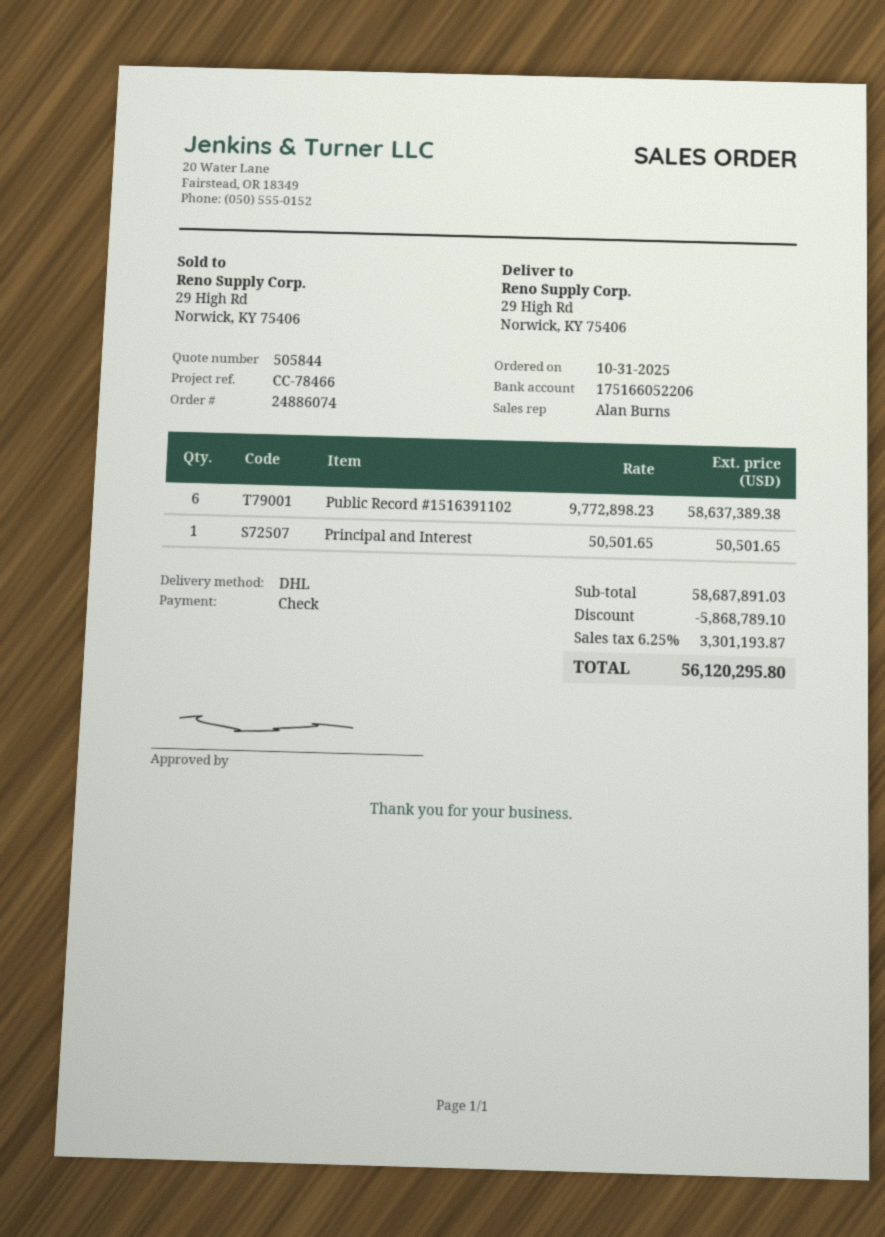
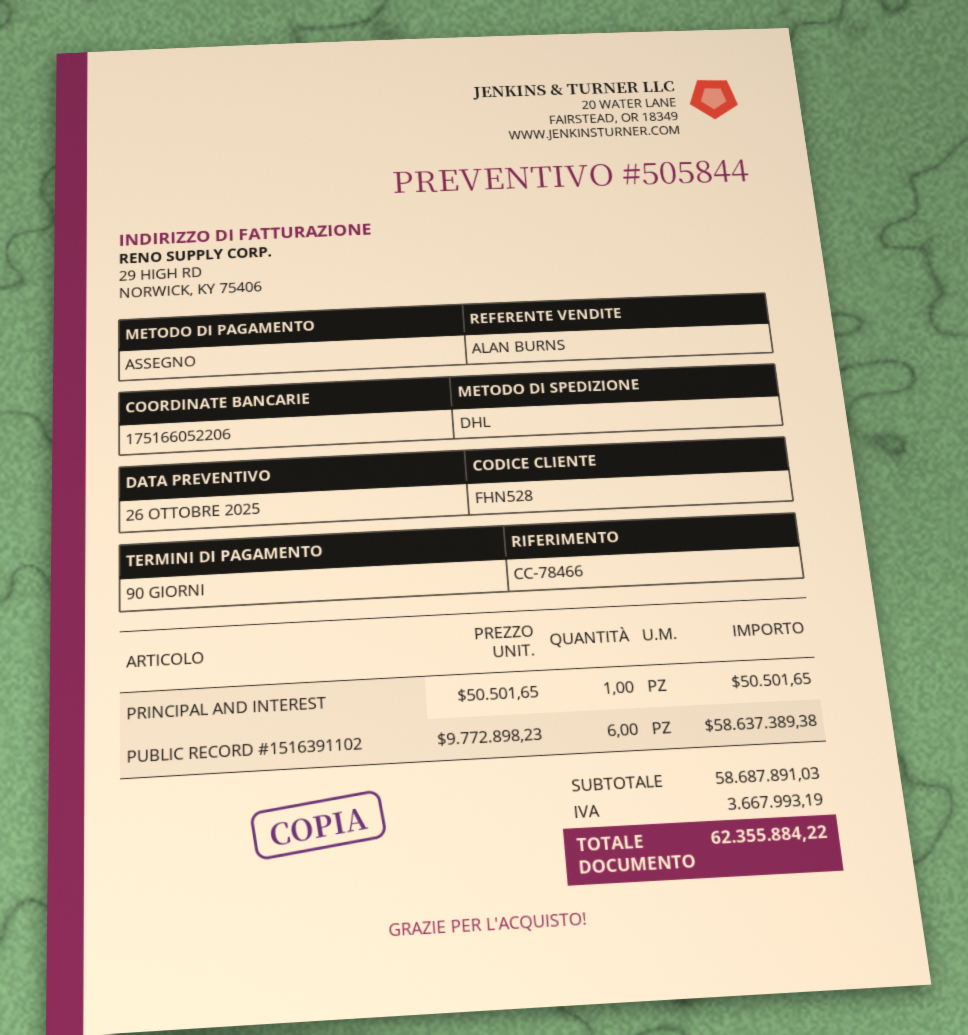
discount: 5868789.10 -> none
tax: 3301193.87 -> 3667993.19
total: 56120295.80 -> 62355884.22

